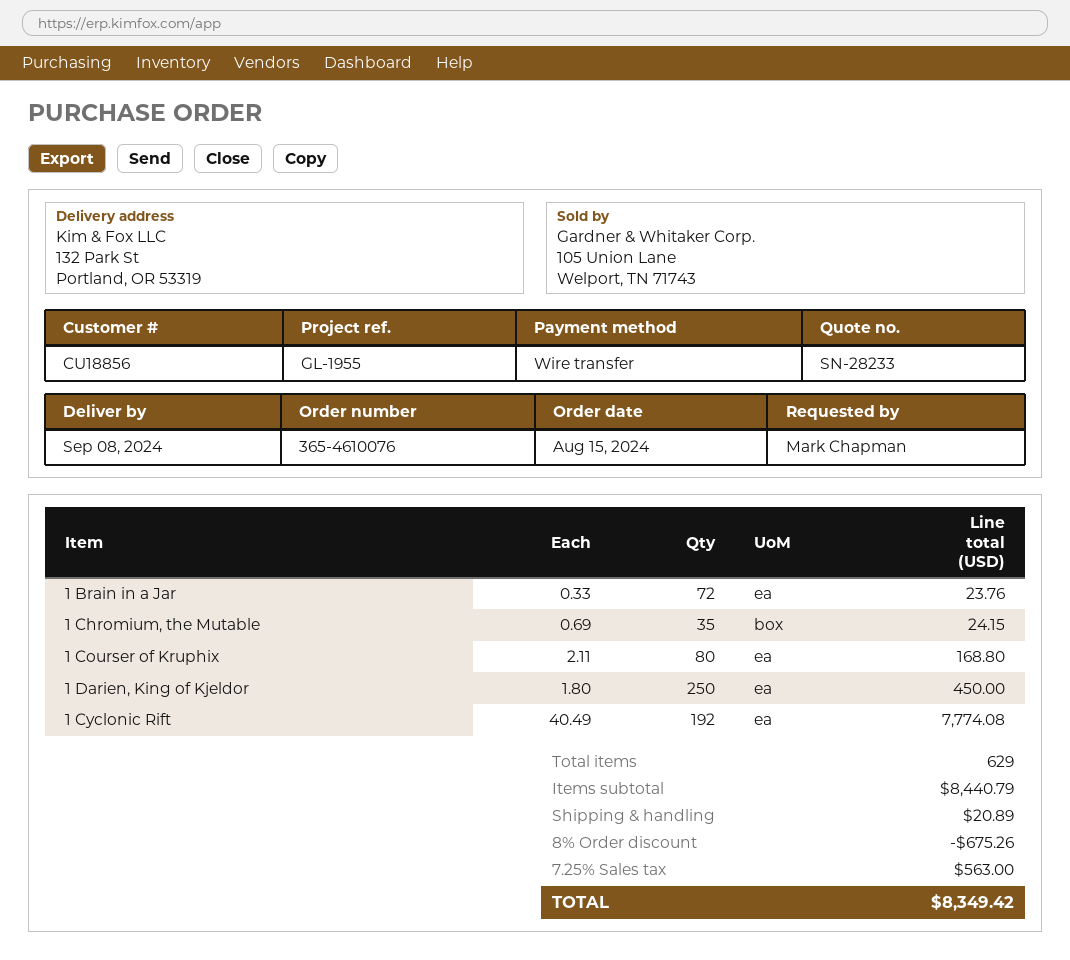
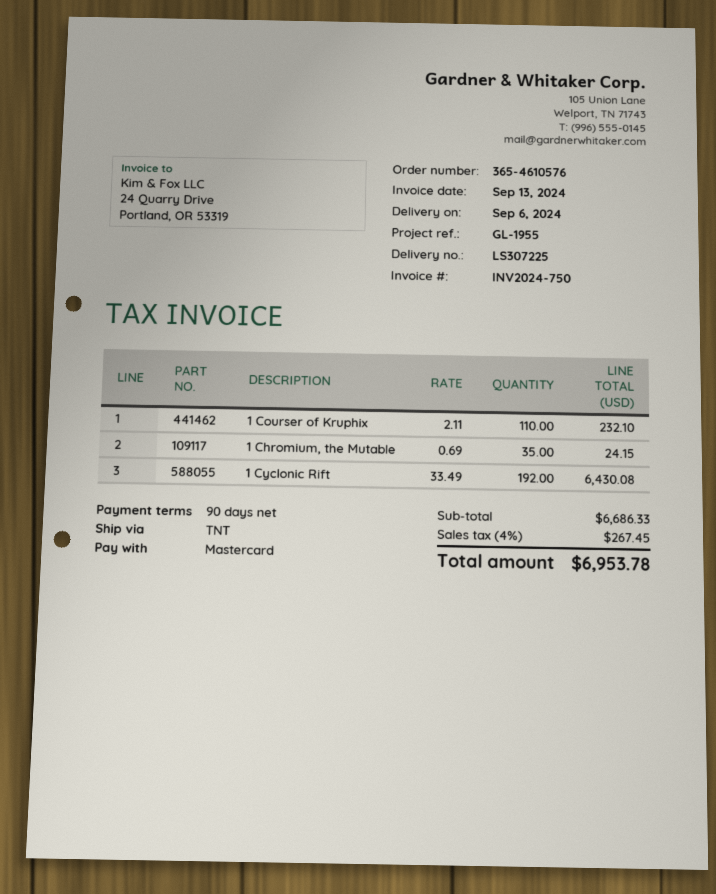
order number: 365-4610076 -> 365-4610576
delivery date: 2024-09-08 -> 2024-09-06
payment method: bank transfer -> Mastercard
1 Brain in a Jar: 72 x 0.33 = 23.76 -> none
1 Courser of Kruphix: 80 x 2.11 = 168.80 -> 110 x 2.11 = 232.10
1 Darien, King of Kjeldor: 250 x 1.80 = 450.00 -> none
1 Cyclonic Rift: 192 x 40.49 = 7774.08 -> 192 x 33.49 = 6430.08
subtotal: 8440.79 -> 6686.33
discount: 8% = 675.26 -> none
shipping: 20.89 -> none
tax: 7.25% = 563.00 -> 4% = 267.45
total: 8349.42 -> 6953.78

